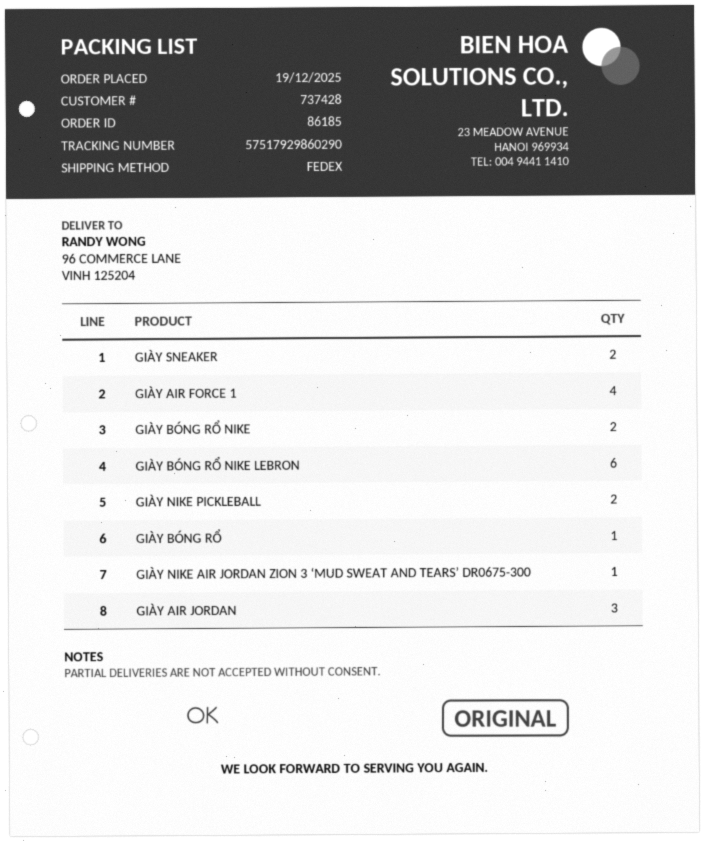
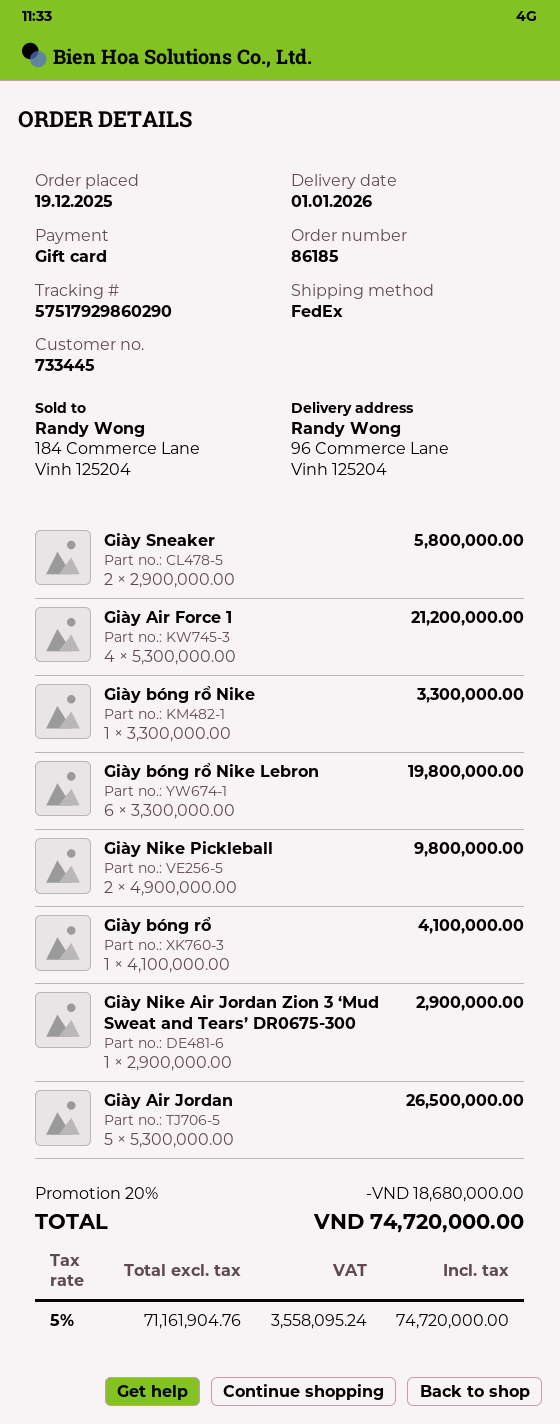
customer number: 737428 -> 733445
GIÀY BÓNG RỔ NIKE: 2 -> 1
GIÀY AIR JORDAN: 3 -> 5

